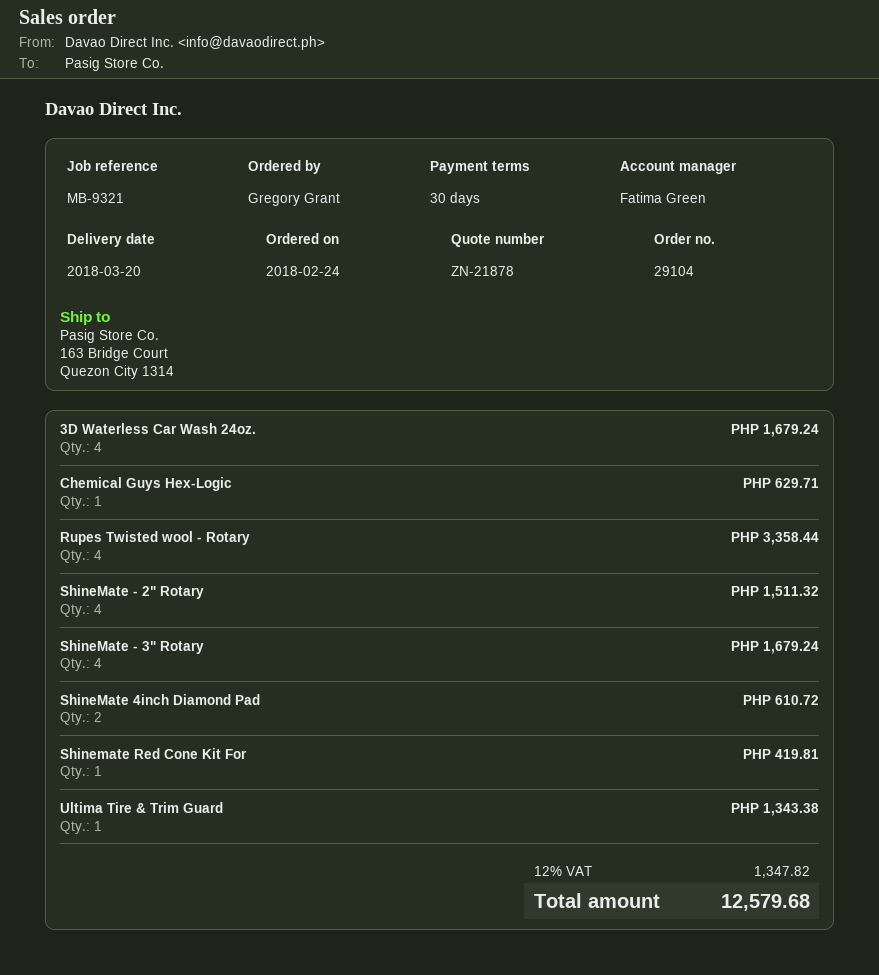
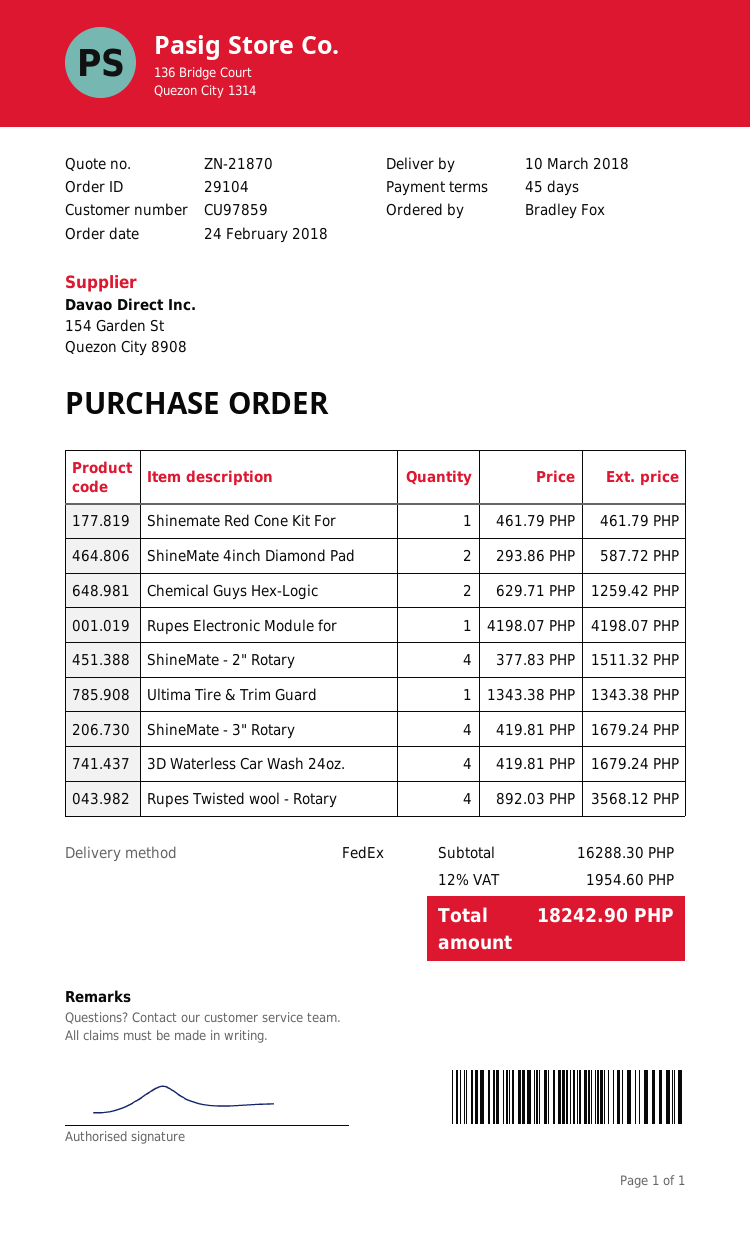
quote number: ZN-21878 -> ZN-21870
delivery date: 2018-03-20 -> 2018-03-10
payment terms: 30 days -> 45 days
ordered by: Gregory Grant -> Bradley Fox
Chemical Guys Hex-Logic: 1 for 629.71 -> 2 for 1259.42
Rupes Twisted wool - Rotary: 4 for 3358.44 -> 4 for 3568.12
ShineMate 4inch Diamond Pad: 2 for 610.72 -> 2 for 587.72
Shinemate Red Cone Kit For: 1 for 419.81 -> 1 for 461.79
Rupes Electronic Module for: none -> 1 for 4198.07
tax: 12% = 1347.82 -> 12% = 1954.60
total: 12579.68 -> 18242.90

